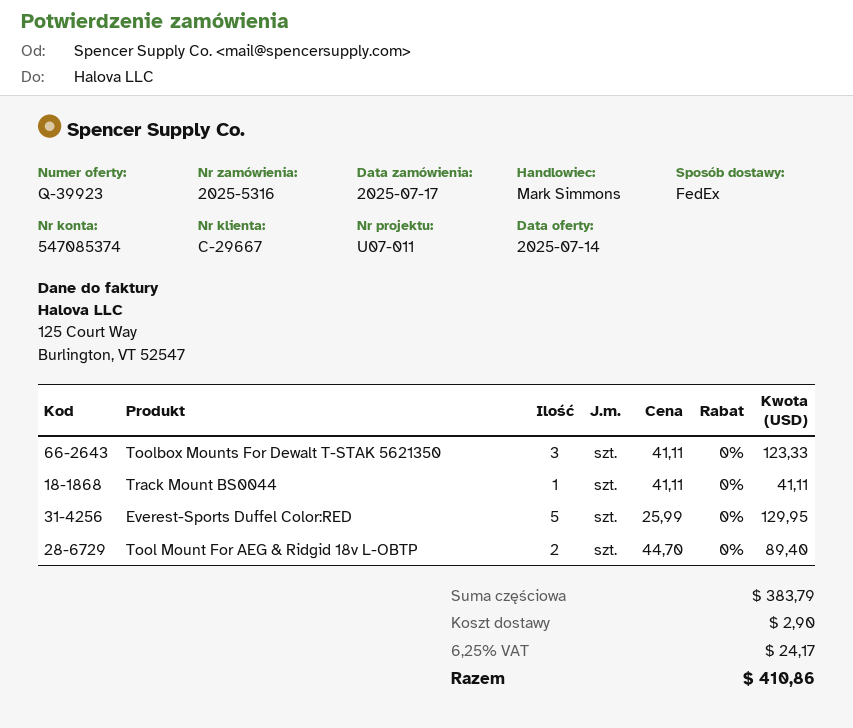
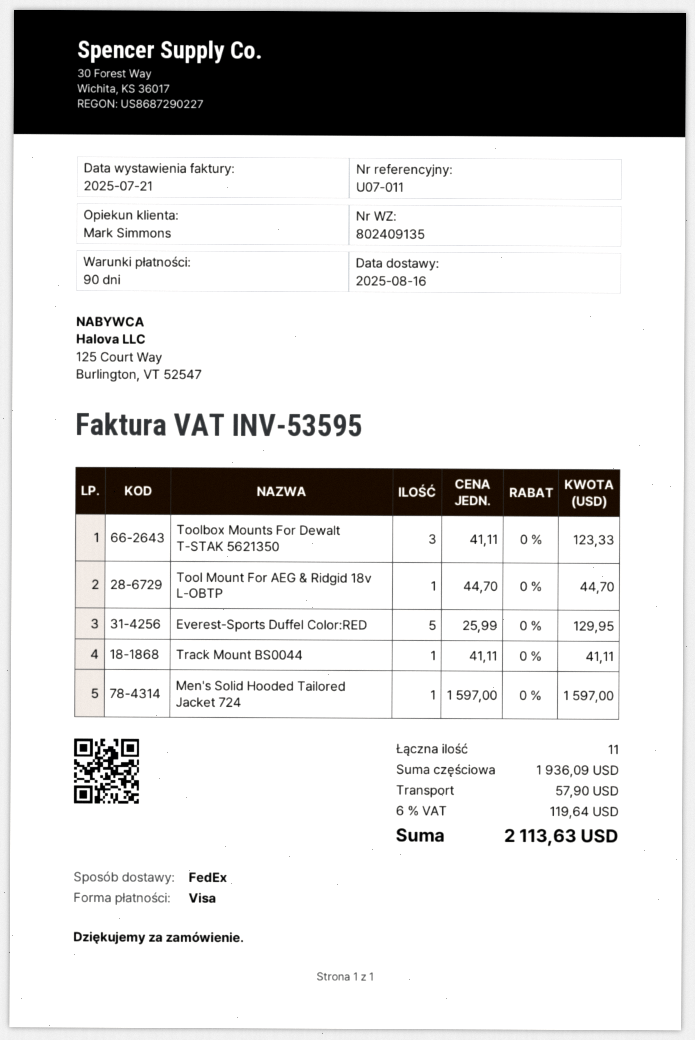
Tool Mount For AEG & Ridgid 18v L-OBTP: 2 x 44.70 = 89.40 -> 1 x 44.70 = 44.70
Men's Solid Hooded Tailored Jacket 724: none -> 1 x 1597.00 = 1597.00
subtotal: 383.79 -> 1936.09
shipping: 2.90 -> 57.90
tax: 6.25% = 24.17 -> 6% = 119.64
total: 410.86 -> 2113.63

